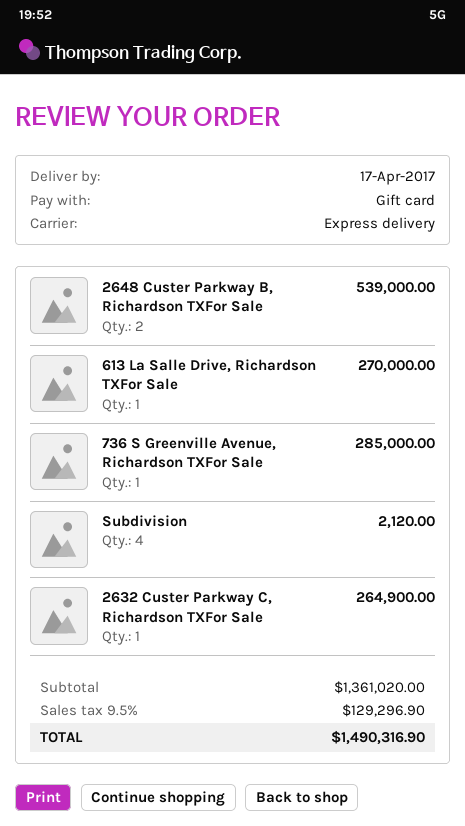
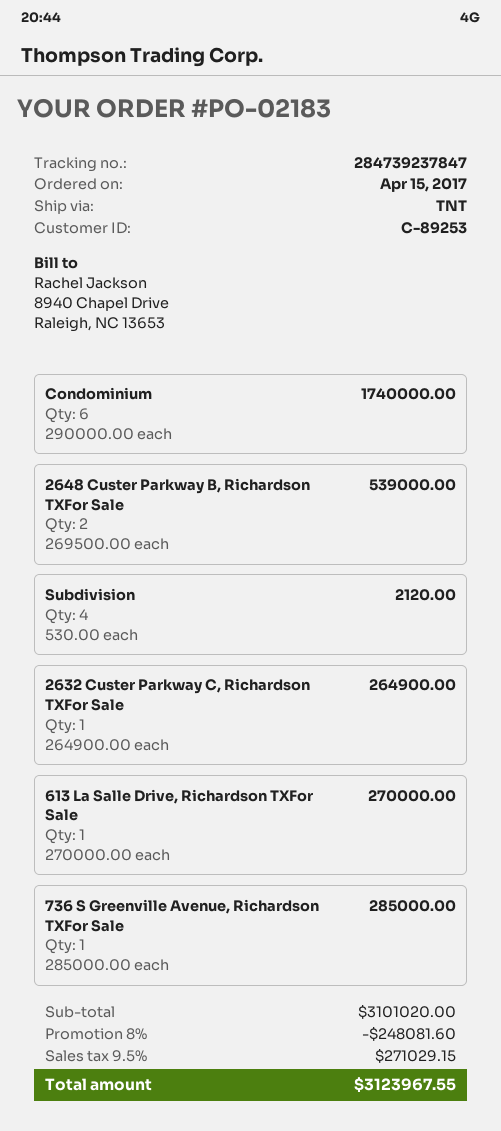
shipping method: express -> TNT
Condominium: none -> 6 for 1740000.00
subtotal: 1361020.00 -> 3101020.00
discount: none -> 8% = 248081.60
tax: 9.5% = 129296.90 -> 9.5% = 271029.15
total: 1490316.90 -> 3123967.55

